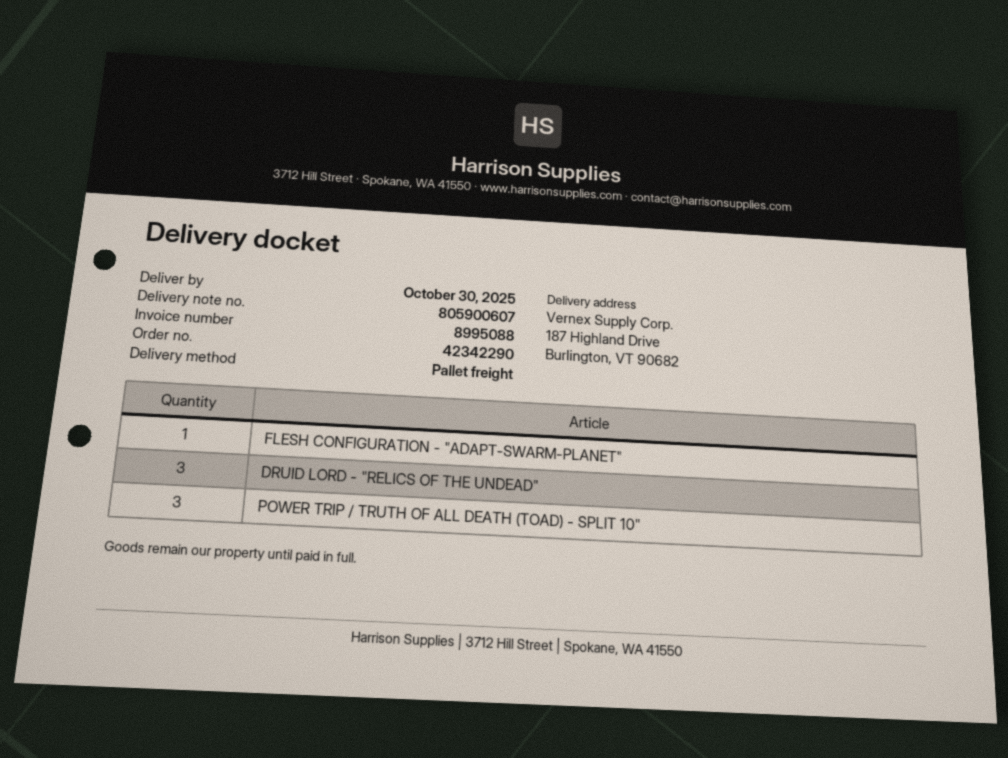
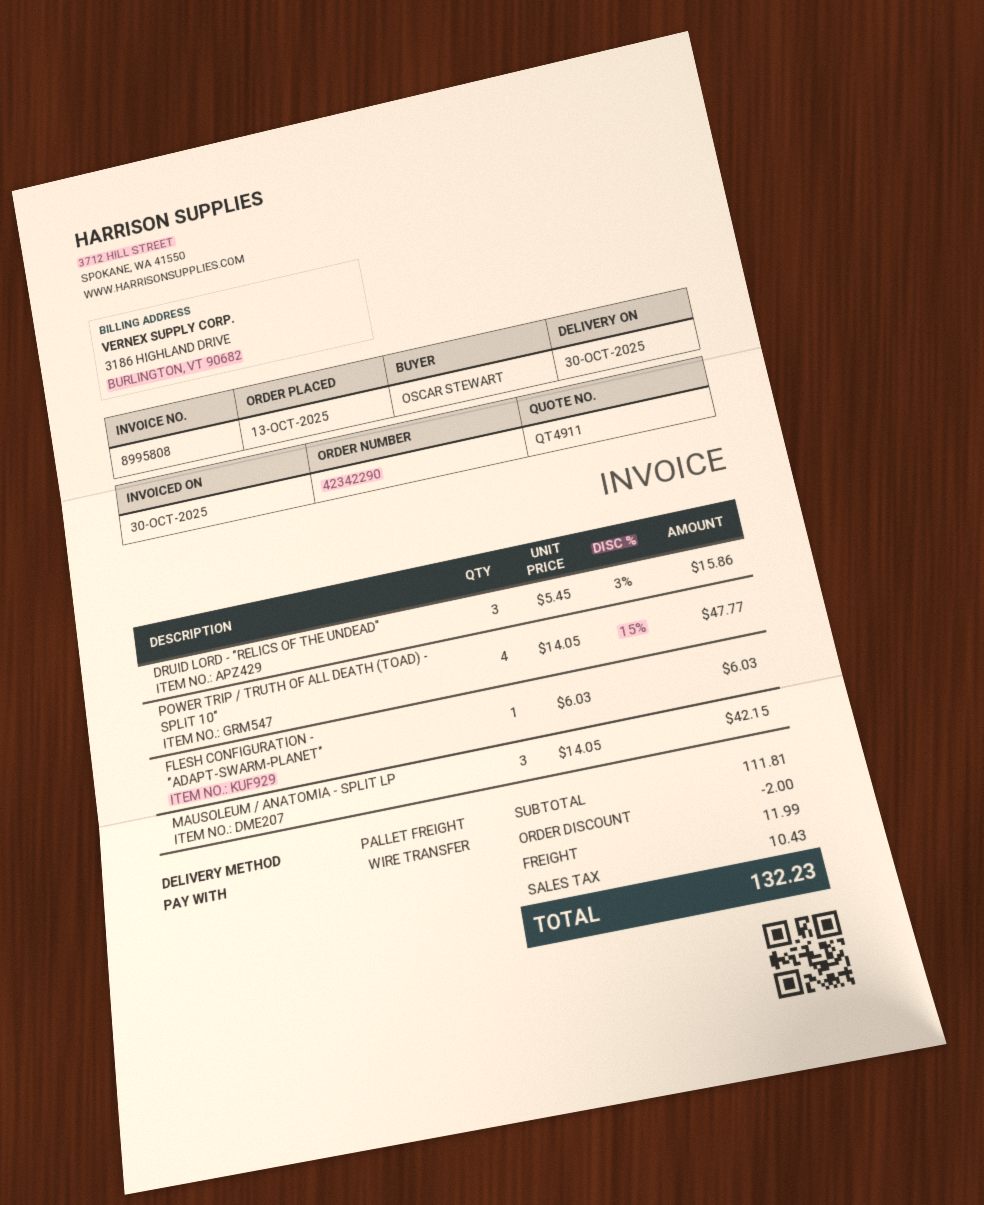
invoice number: 8995088 -> 8995808
POWER TRIP / TRUTH OF ALL DEATH (TOAD) - SPLIT 10": 3 -> 4
MAUSOLEUM / ANATOMIA - SPLIT LP: none -> 3

